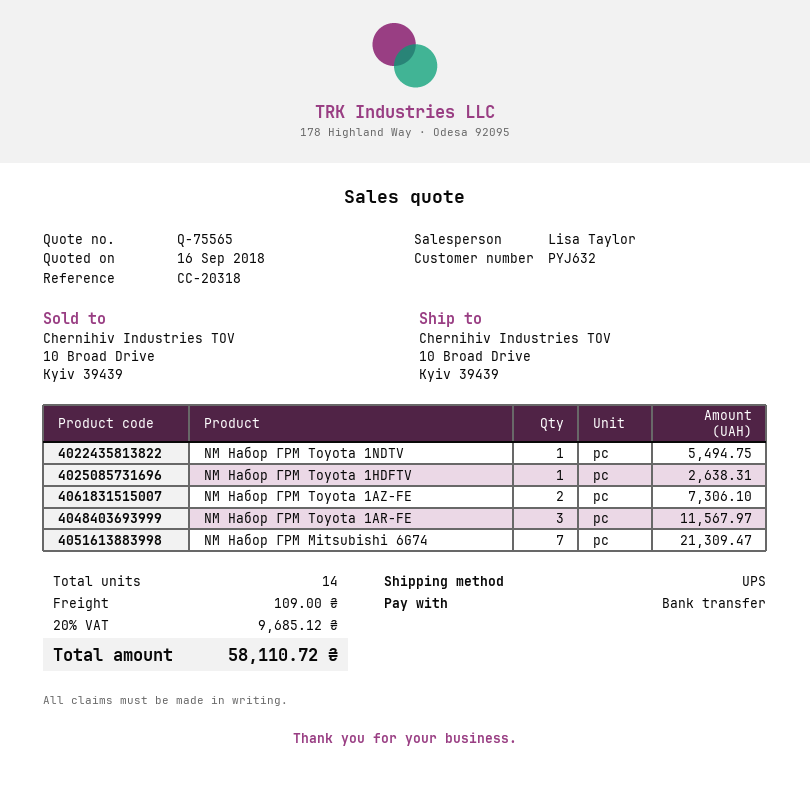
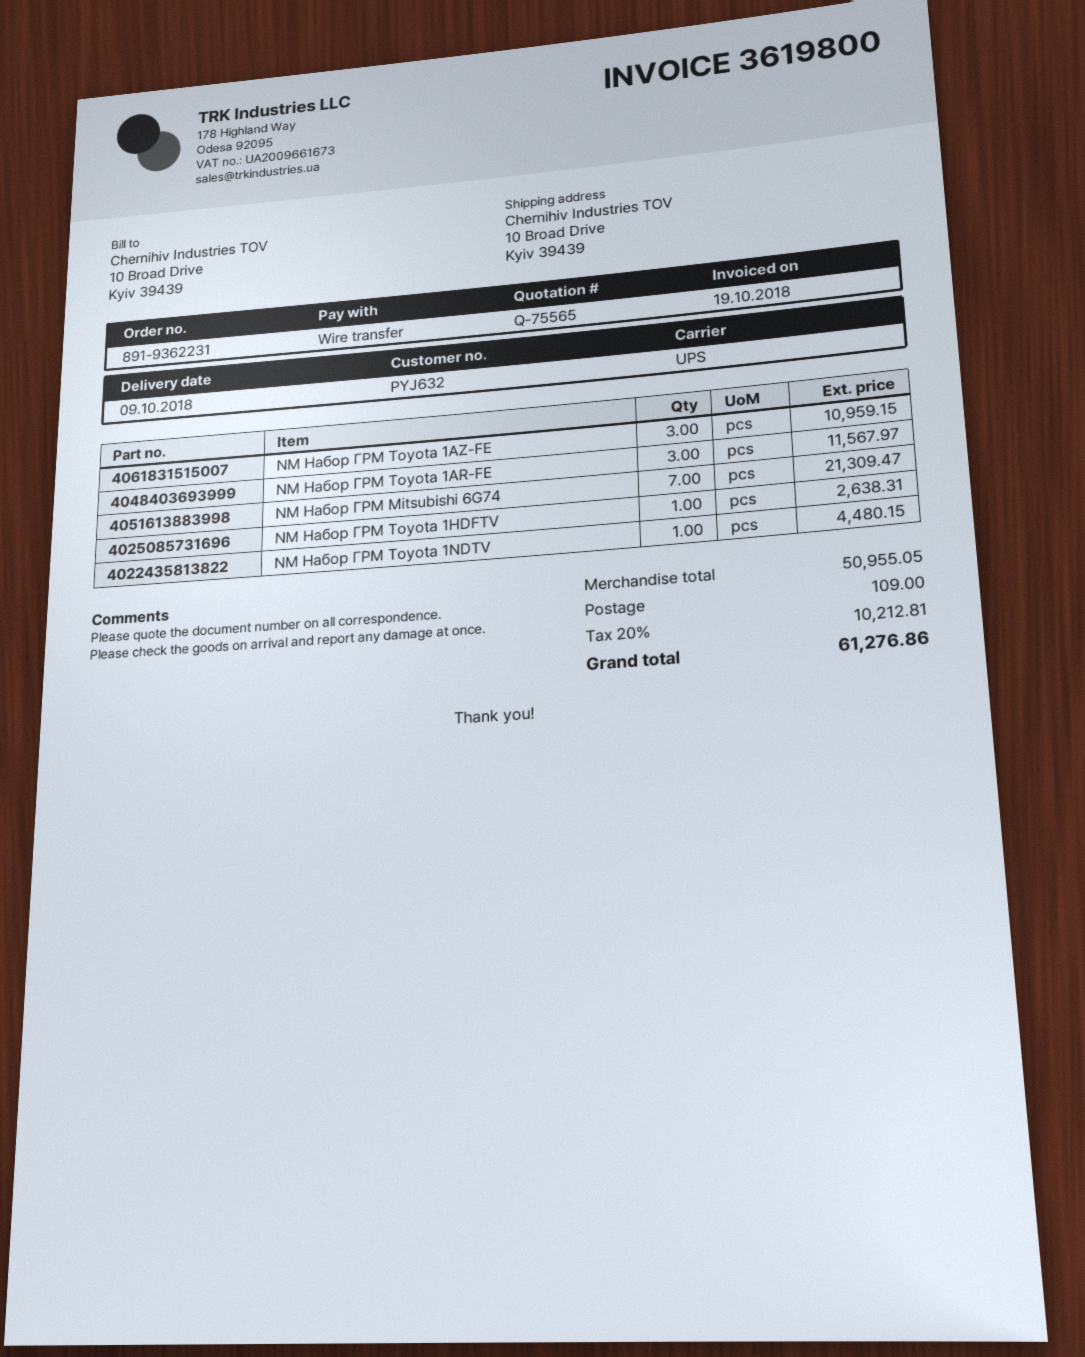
NM Набор ГРМ Toyota 1NDTV: 1 for 5494.75 -> 1 for 4480.15
NM Набор ГРМ Toyota 1AZ-FE: 2 for 7306.10 -> 3 for 10959.15
tax: 20% = 9685.12 -> 20% = 10212.81
total: 58110.72 -> 61276.86

